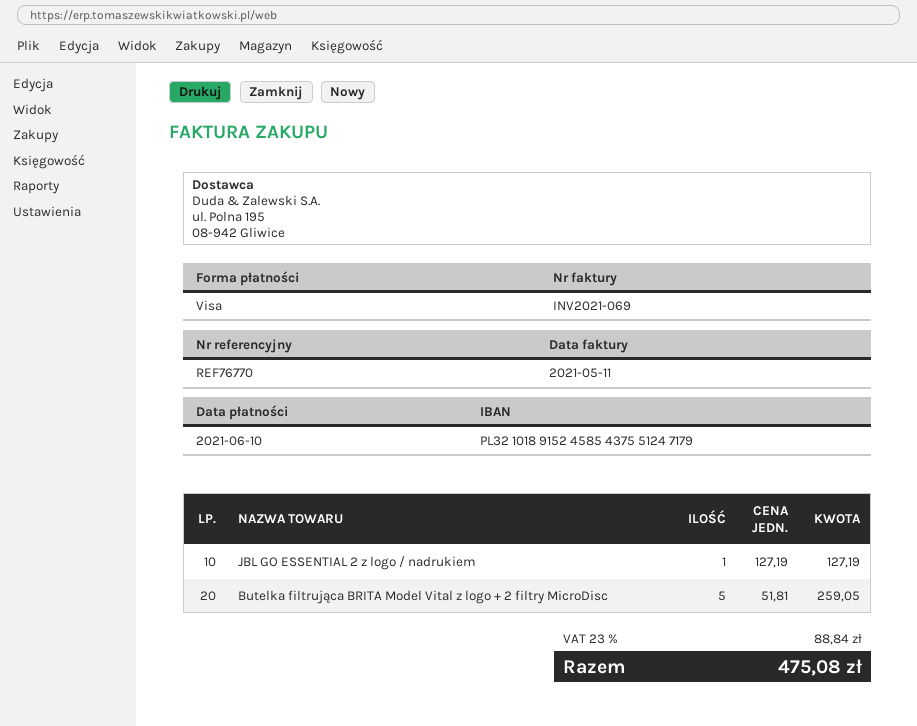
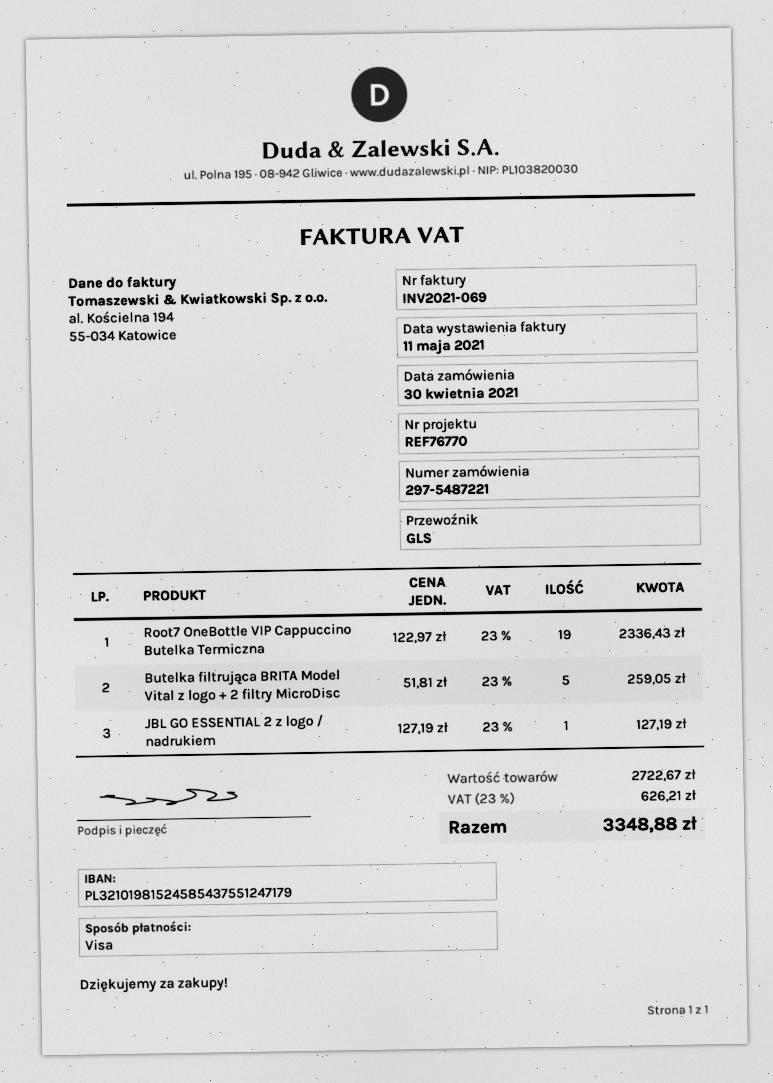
bank account: PL32101891524585437551247179 -> PL32101981524585437551247179
Root7 OneBottle VIP Cappuccino Butelka Termiczna: none -> 19 x 122.97 = 2336.43
tax: 23% = 88.84 -> 23% = 626.21
total: 475.08 -> 3348.88

